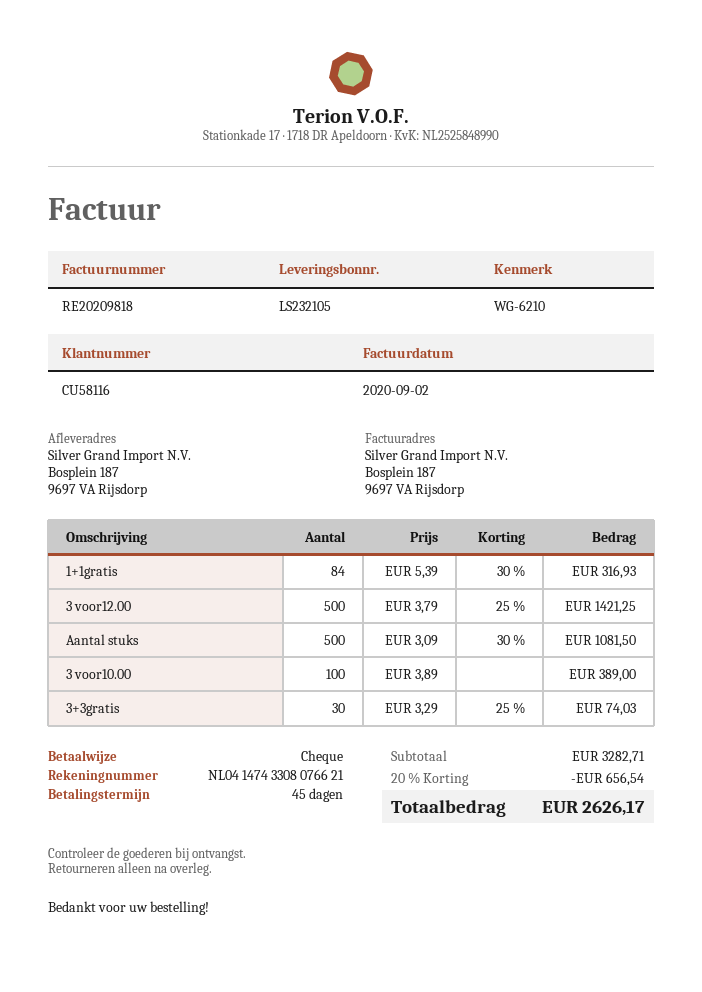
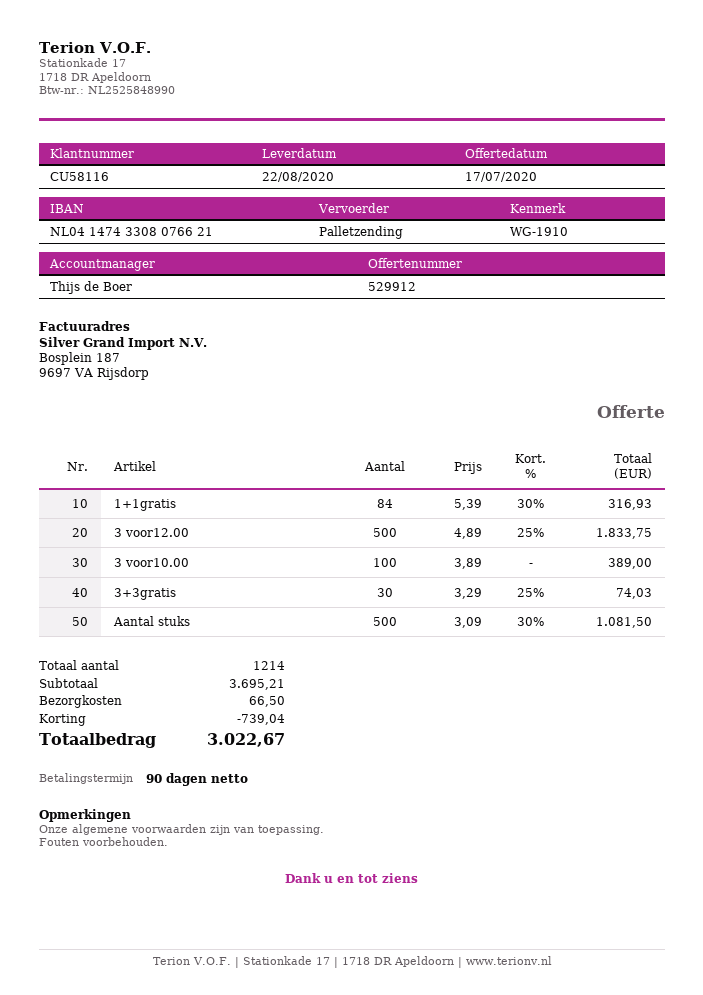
payment terms: 45 days -> 90 days
reference: WG-6210 -> WG-1910
3 voor12.00: 500 x 3.79 - 25% = 1421.25 -> 500 x 4.89 - 25% = 1833.75
subtotal: 3282.71 -> 3695.21
discount: 656.54 -> 739.04
shipping: none -> 66.50
total: 2626.17 -> 3022.67

